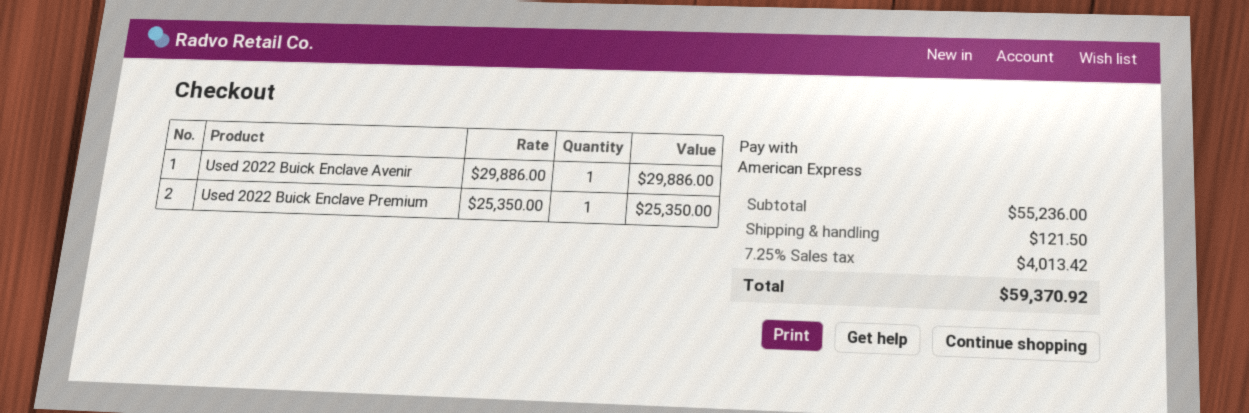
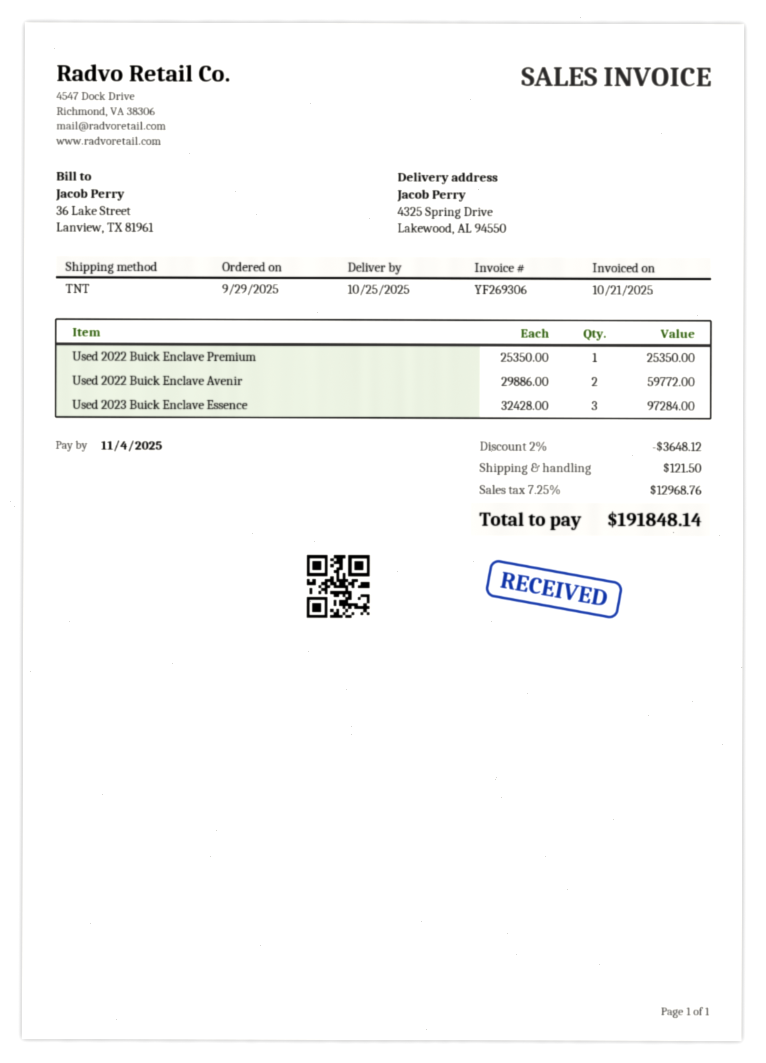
Used 2022 Buick Enclave Avenir: 1 x 29886.00 = 29886.00 -> 2 x 29886.00 = 59772.00
Used 2023 Buick Enclave Essence: none -> 3 x 32428.00 = 97284.00
discount: none -> 2% = 3648.12
tax: 7.25% = 4013.42 -> 7.25% = 12968.76
total: 59370.92 -> 191848.14

